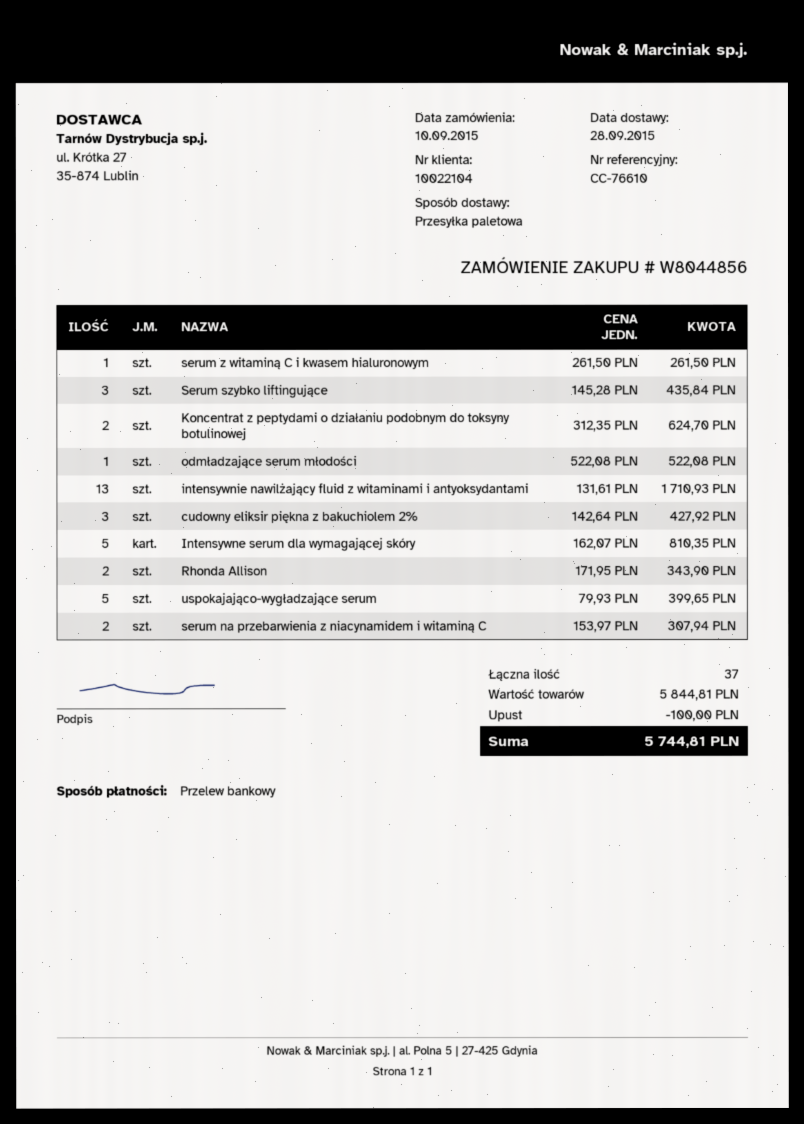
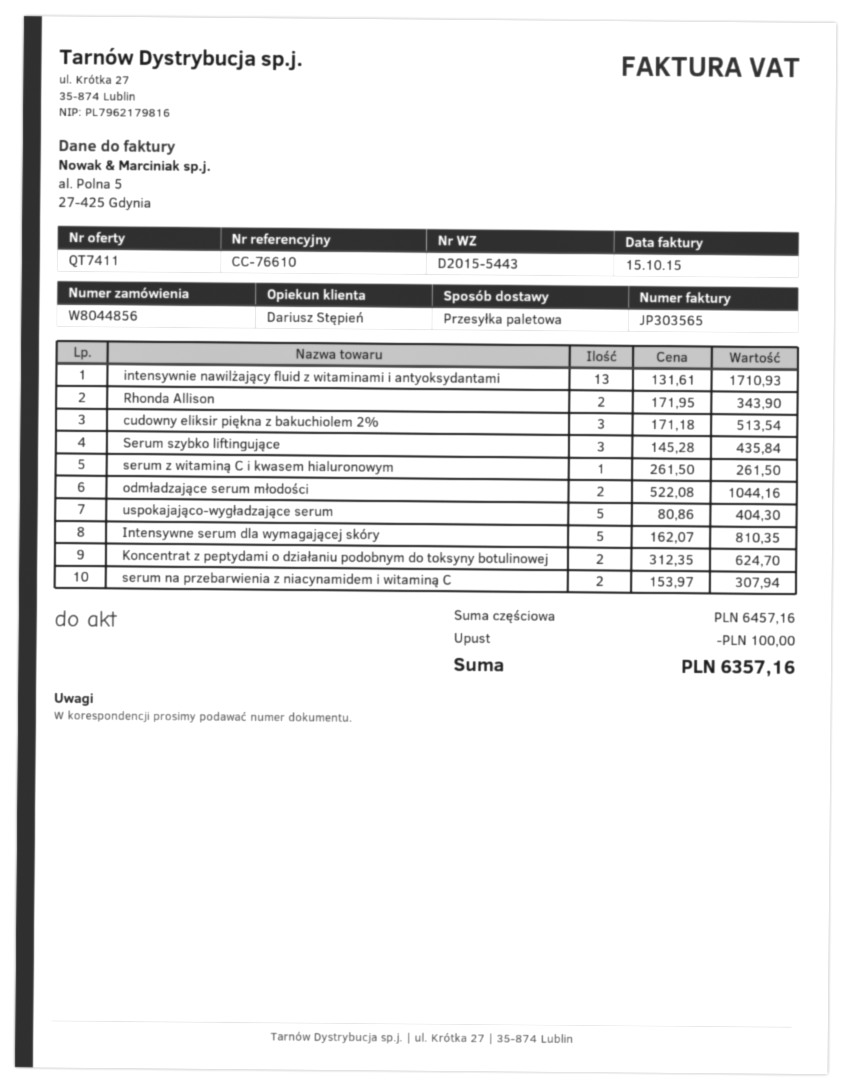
odmładzające serum młodości: 1 x 522.08 = 522.08 -> 2 x 522.08 = 1044.16
cudowny eliksir piękna z bakuchiolem 2%: 3 x 142.64 = 427.92 -> 3 x 171.18 = 513.54
uspokajająco-wygładzające serum: 5 x 79.93 = 399.65 -> 5 x 80.86 = 404.30
subtotal: 5844.81 -> 6457.16
total: 5744.81 -> 6357.16

